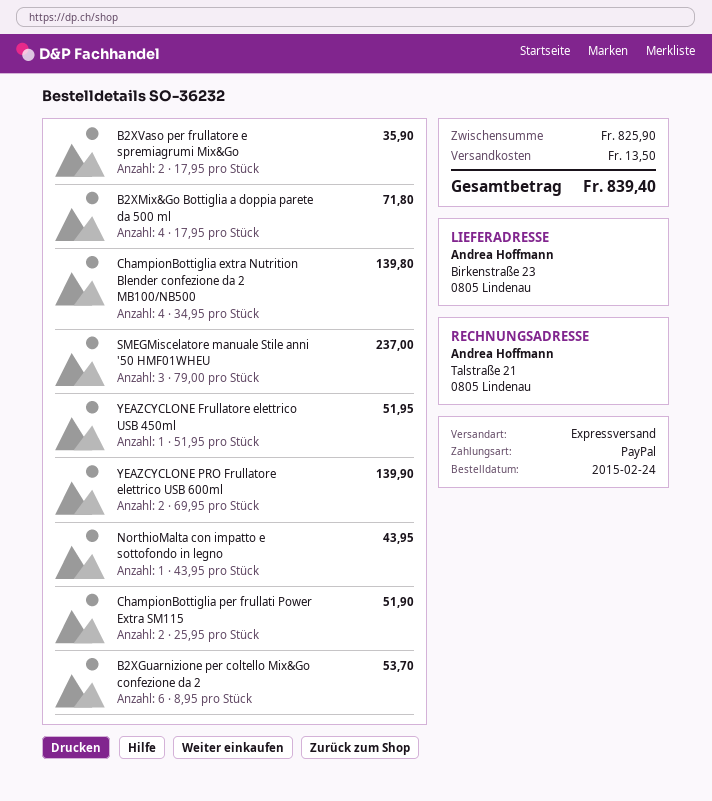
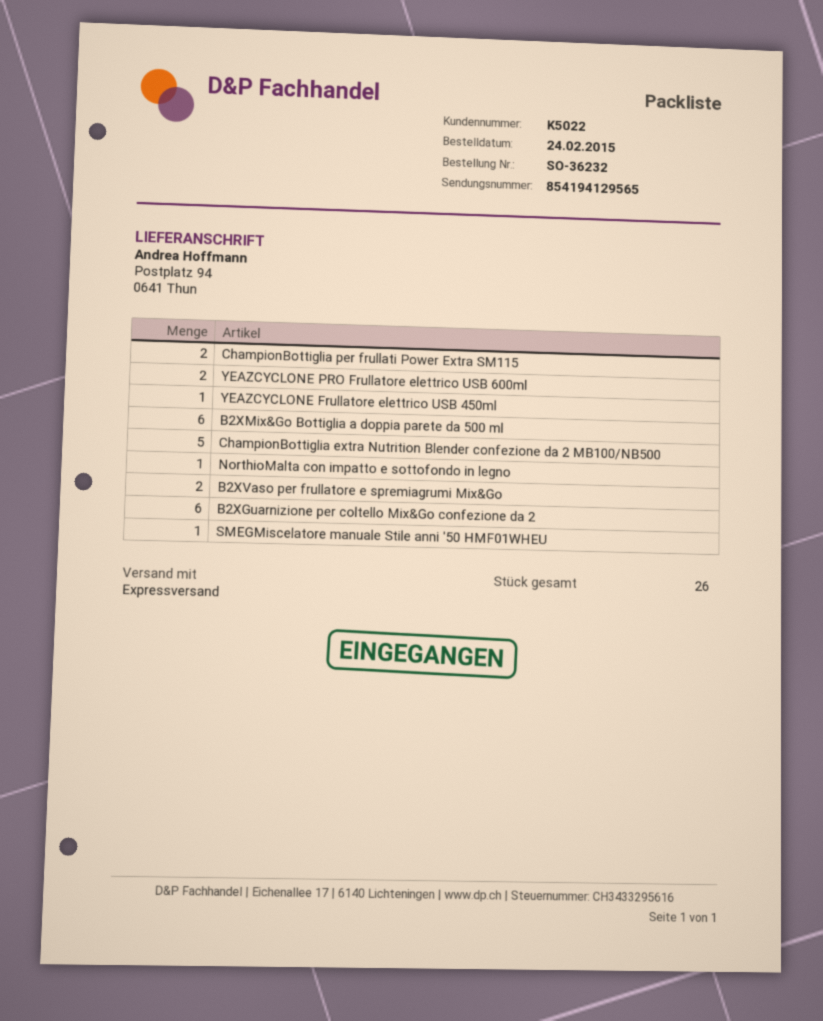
ship to: Birkenstraße 23, 0805 Lindenau -> Postplatz 94, 0641 Thun
B2XMix&Go Bottiglia a doppia parete da 500 ml: 4 -> 6
ChampionBottiglia extra Nutrition Blender confezione da 2 MB100/NB500: 4 -> 5
SMEGMiscelatore manuale Stile anni '50 HMF01WHEU: 3 -> 1

